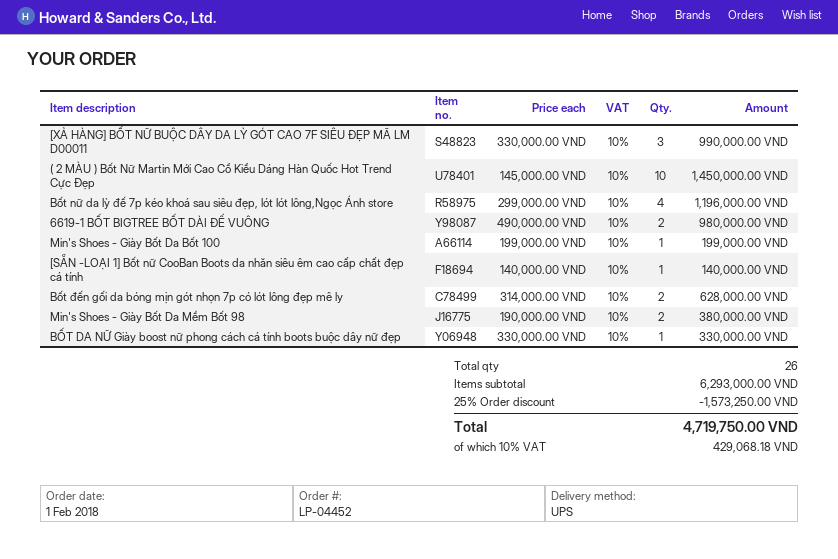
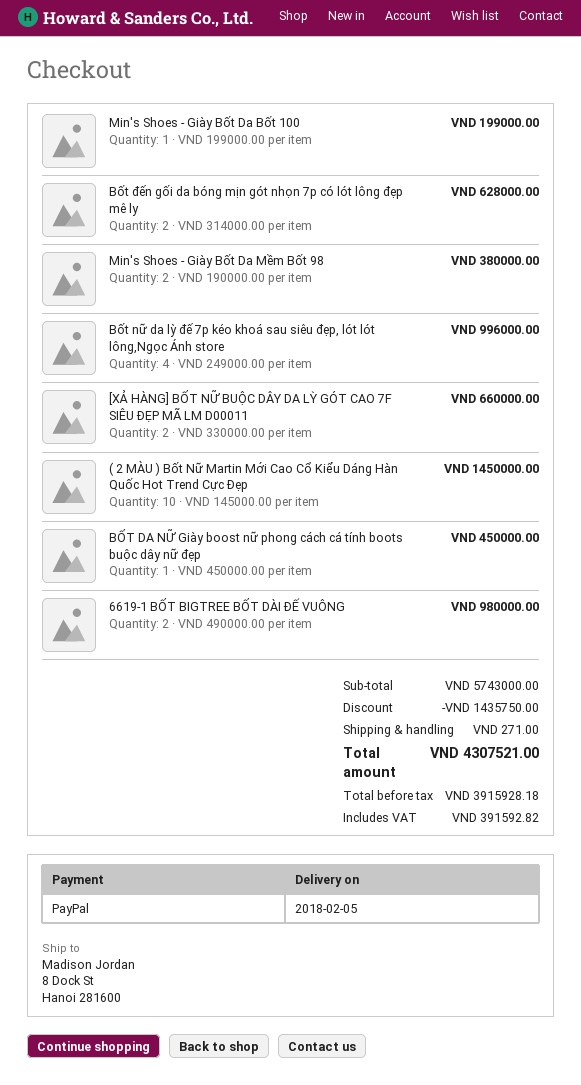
[XẢ HÀNG] BỐT NỮ BUỘC DÂY DA LỲ GÓT CAO 7F SIÊU ĐẸP MÃ LM D00011: 3 x 330000.00 = 990000.00 -> 2 x 330000.00 = 660000.00
Bốt nữ da lỳ đế 7p kéo khoá sau siêu đẹp, lót lót lông,Ngọc Ánh store: 4 x 299000.00 = 1196000.00 -> 4 x 249000.00 = 996000.00
[SẴN -LOẠI 1] Bốt nữ CooBan Boots da nhăn siêu êm cao cấp chất đẹp cá tính: 1 x 140000.00 = 140000.00 -> none
BỐT DA NỮ Giày boost nữ phong cách cá tính boots buộc dây nữ đẹp: 1 x 330000.00 = 330000.00 -> 1 x 450000.00 = 450000.00
subtotal: 6293000.00 -> 5743000.00
discount: 1573250.00 -> 1435750.00
shipping: none -> 271.00
tax: 429068.18 -> 391592.82
total: 4719750.00 -> 4307521.00

